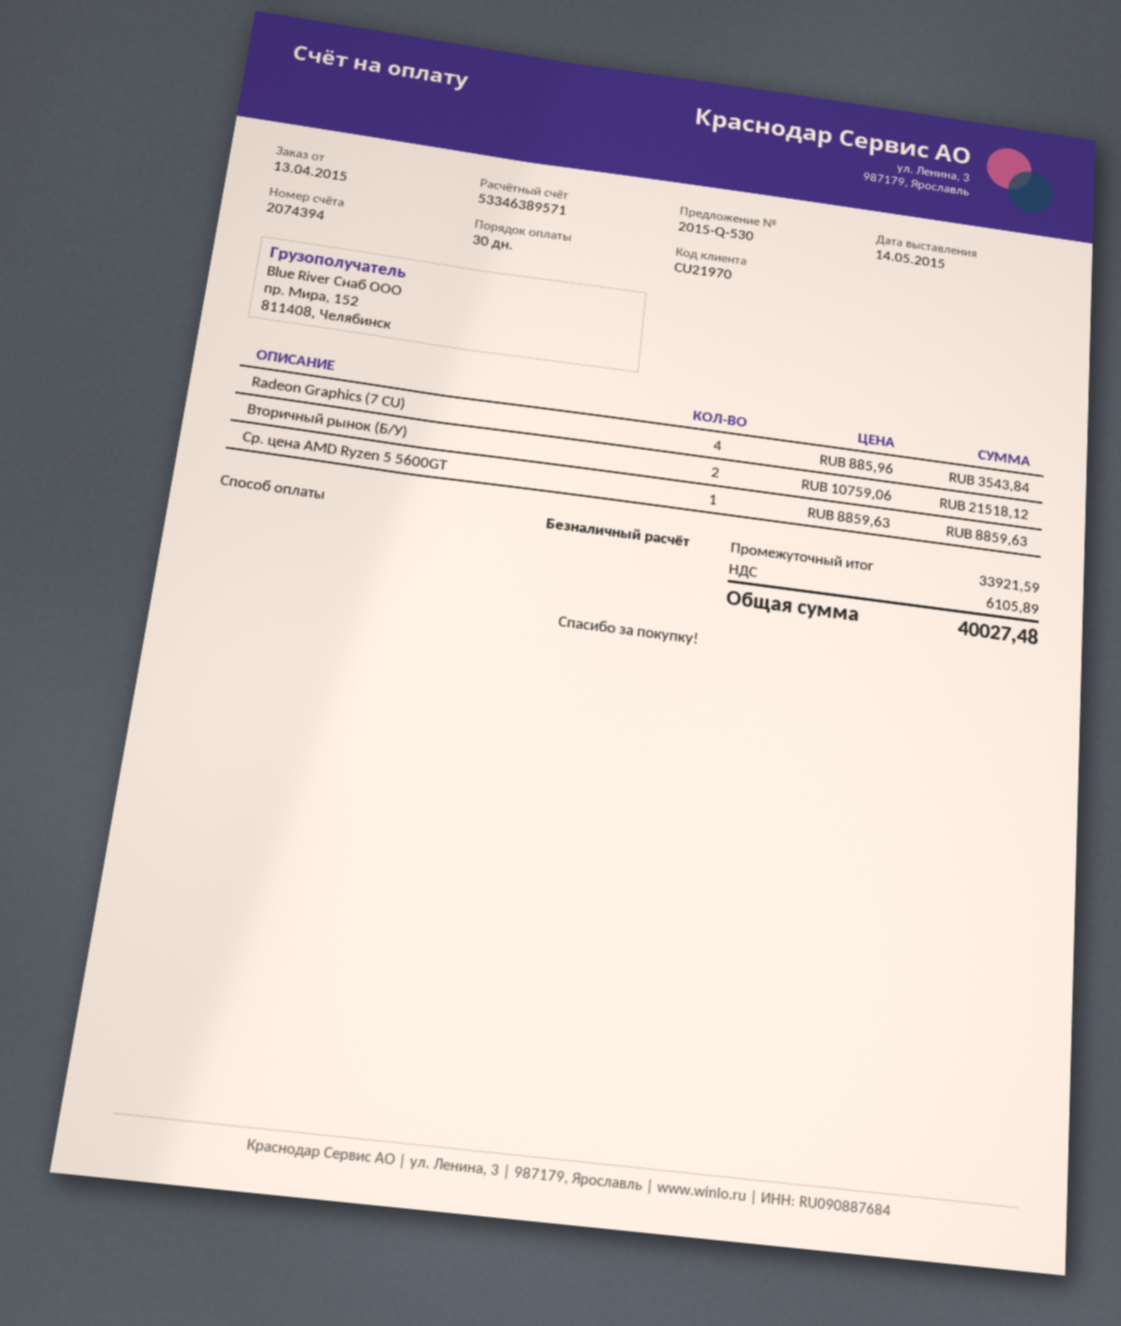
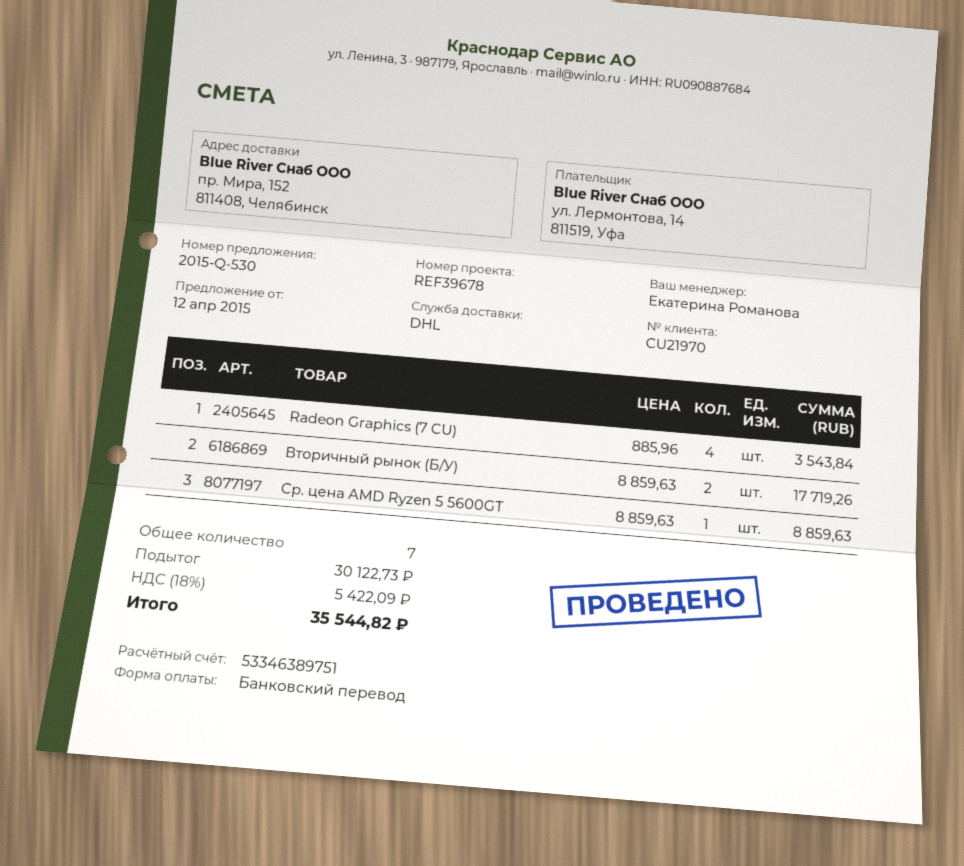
bank account: 53346389571 -> 53346389751
Вторичный рынок (Б/У): 2 x 10759.06 = 21518.12 -> 2 x 8859.63 = 17719.26
subtotal: 33921.59 -> 30122.73
tax: 6105.89 -> 5422.09
total: 40027.48 -> 35544.82

